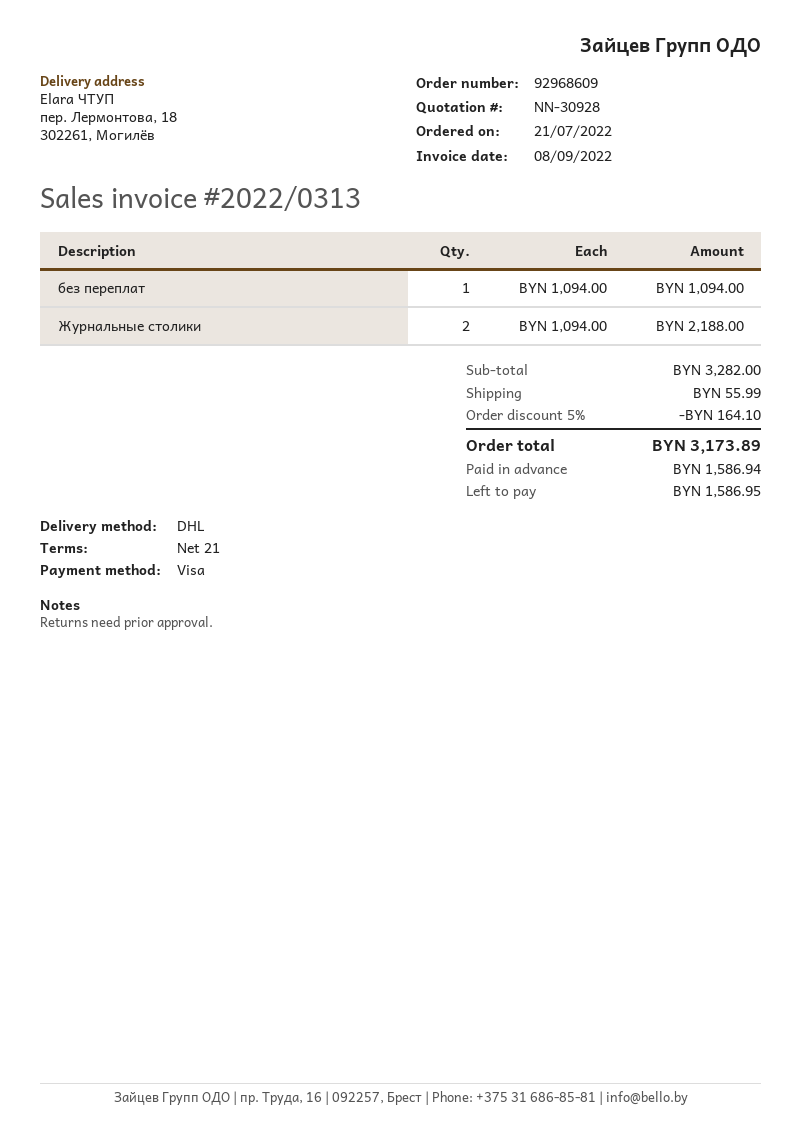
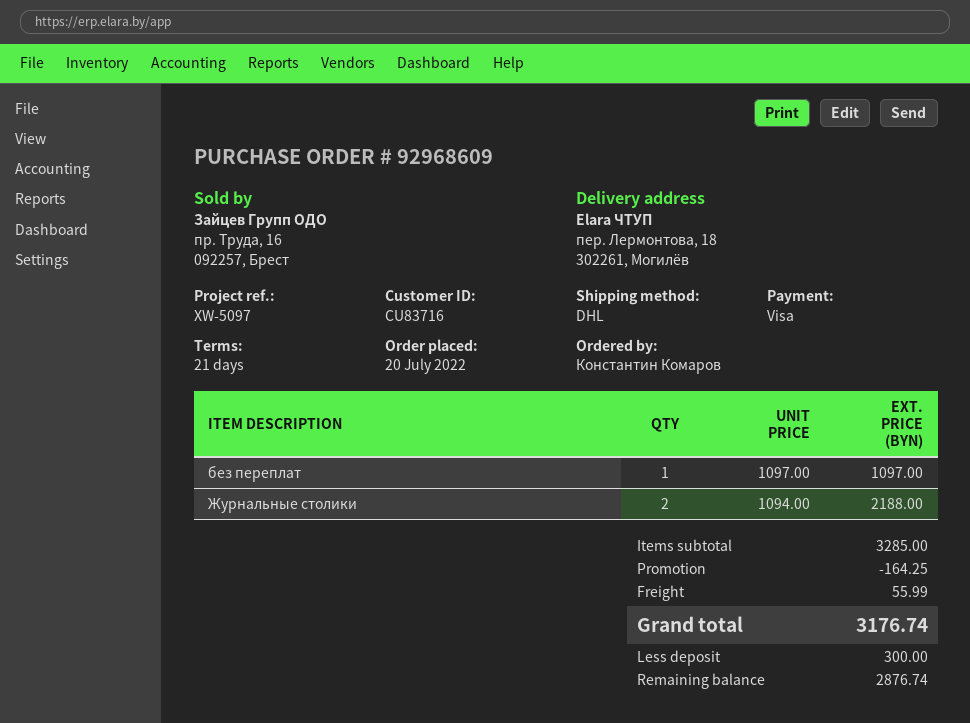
order date: 2022-07-21 -> 2022-07-20
без переплат: 1 x 1094.00 = 1094.00 -> 1 x 1097.00 = 1097.00
subtotal: 3282.00 -> 3285.00
discount: 164.10 -> 164.25
total: 3173.89 -> 3176.74
deposit: 1586.94 -> 300.00
balance: 1586.95 -> 2876.74

